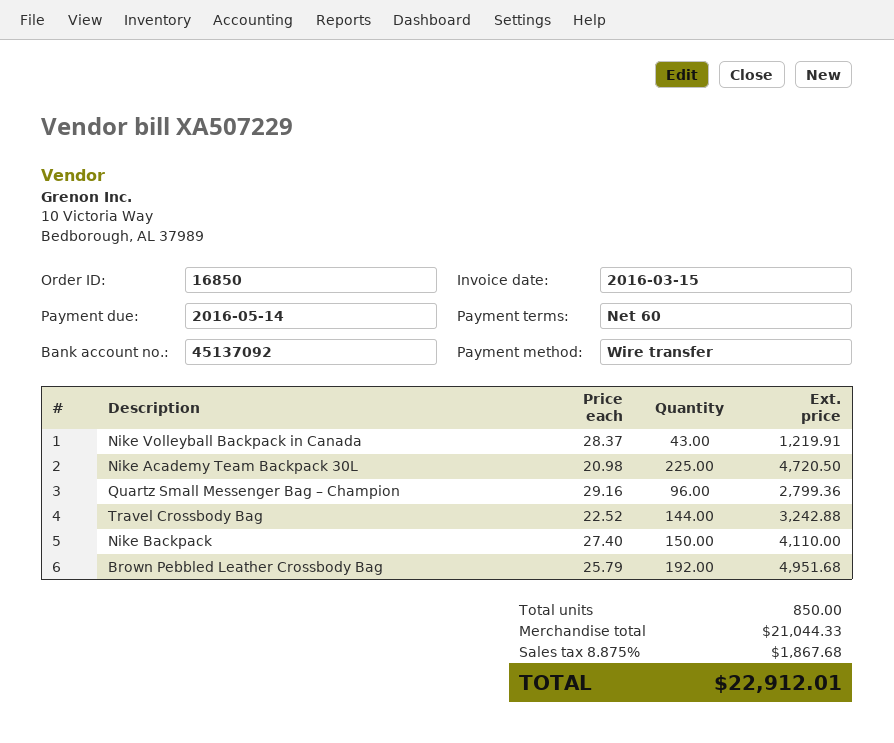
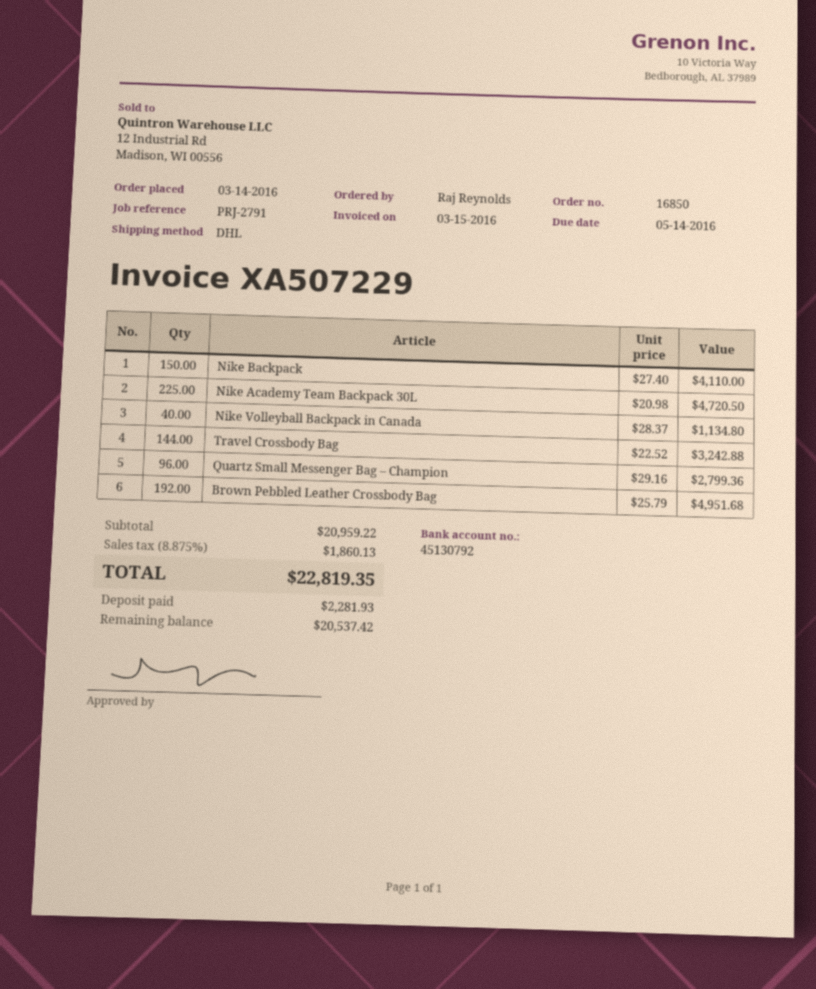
bank account: 45137092 -> 45130792
Nike Volleyball Backpack in Canada: 43 x 28.37 = 1219.91 -> 40 x 28.37 = 1134.80
subtotal: 21044.33 -> 20959.22
tax: 8.875% = 1867.68 -> 8.875% = 1860.13
total: 22912.01 -> 22819.35

